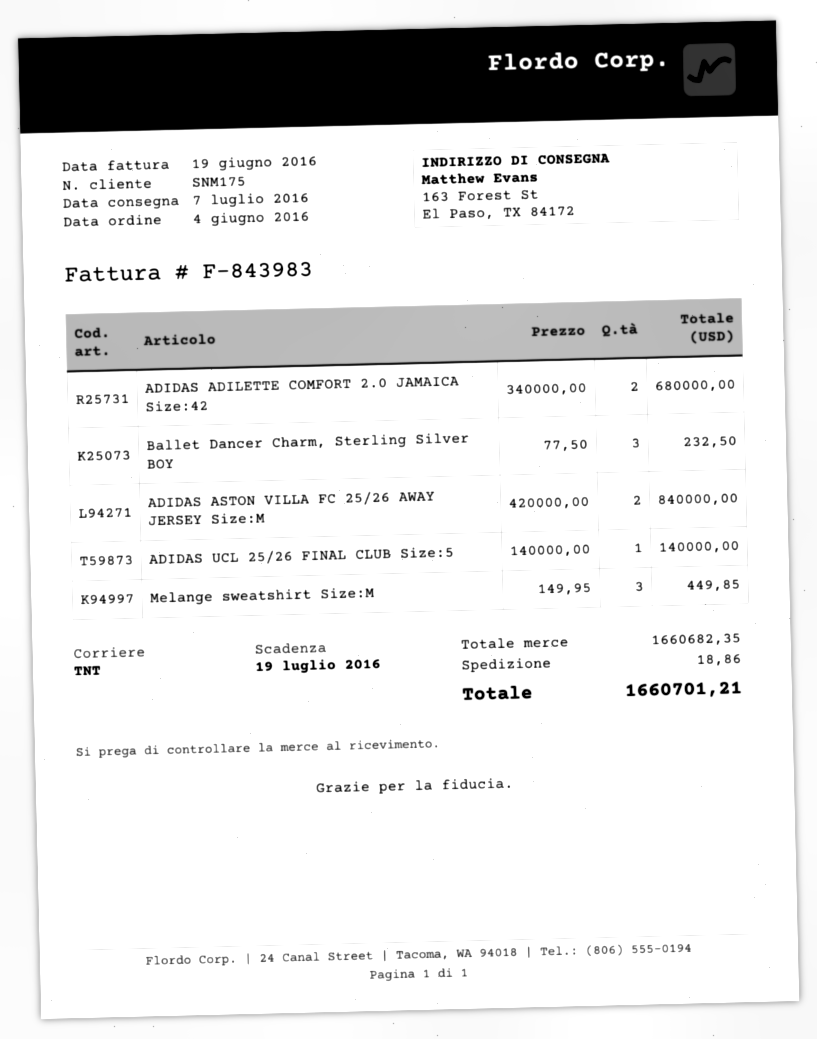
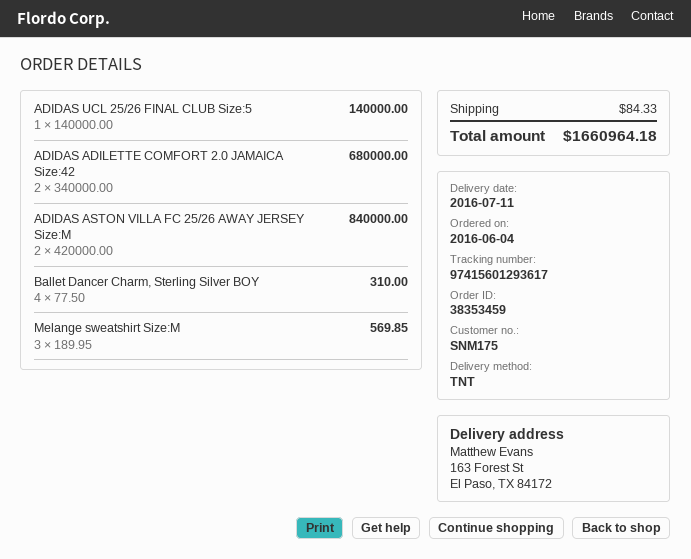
delivery date: 2016-07-07 -> 2016-07-11
Ballet Dancer Charm, Sterling Silver BOY: 3 x 77.50 = 232.50 -> 4 x 77.50 = 310.00
Melange sweatshirt Size:M: 3 x 149.95 = 449.85 -> 3 x 189.95 = 569.85
shipping: 18.86 -> 84.33
total: 1660701.21 -> 1660964.18

